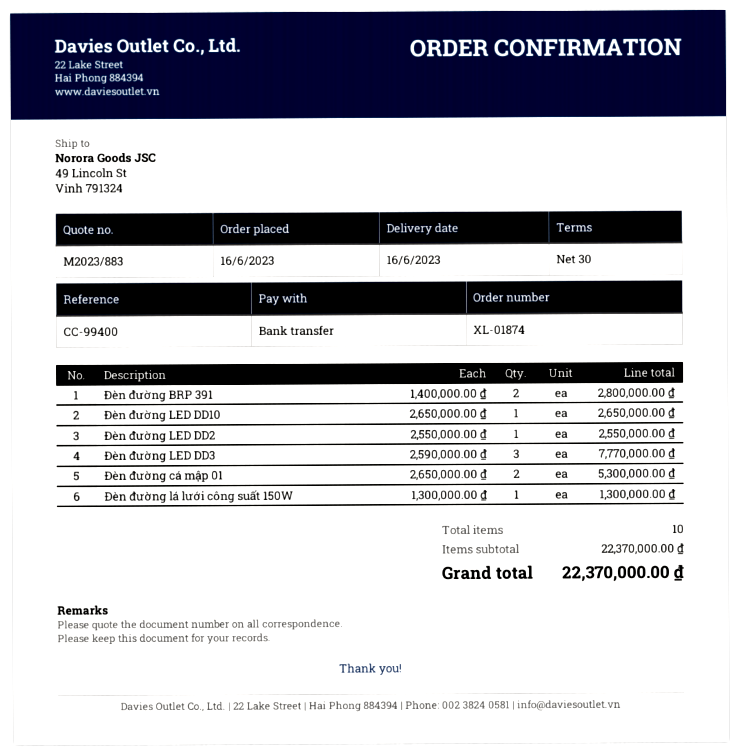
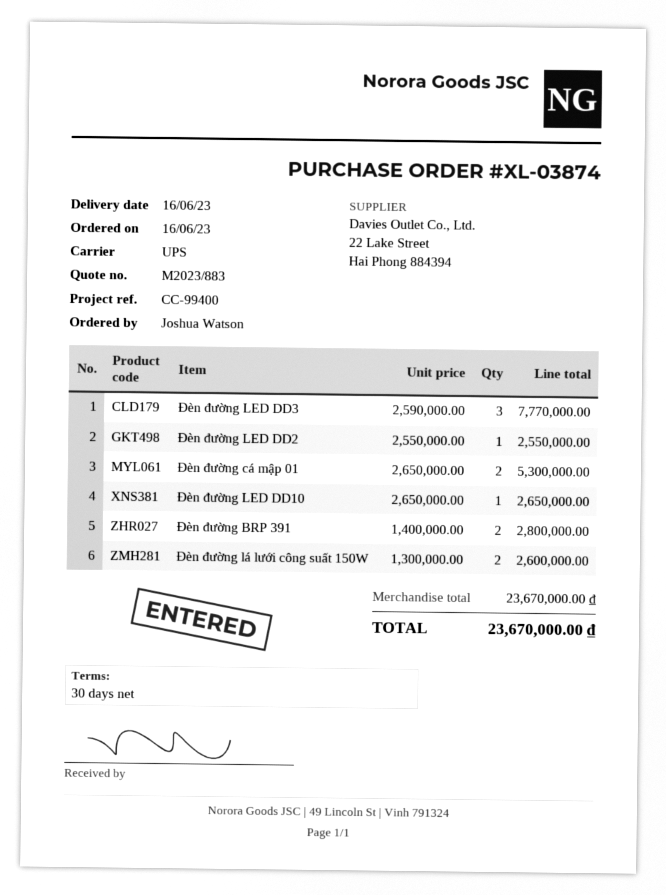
order number: XL-01874 -> XL-03874
Đèn đường lá lưới công suất 150W: 1 x 1300000.00 = 1300000.00 -> 2 x 1300000.00 = 2600000.00
subtotal: 22370000.00 -> 23670000.00
total: 22370000.00 -> 23670000.00

